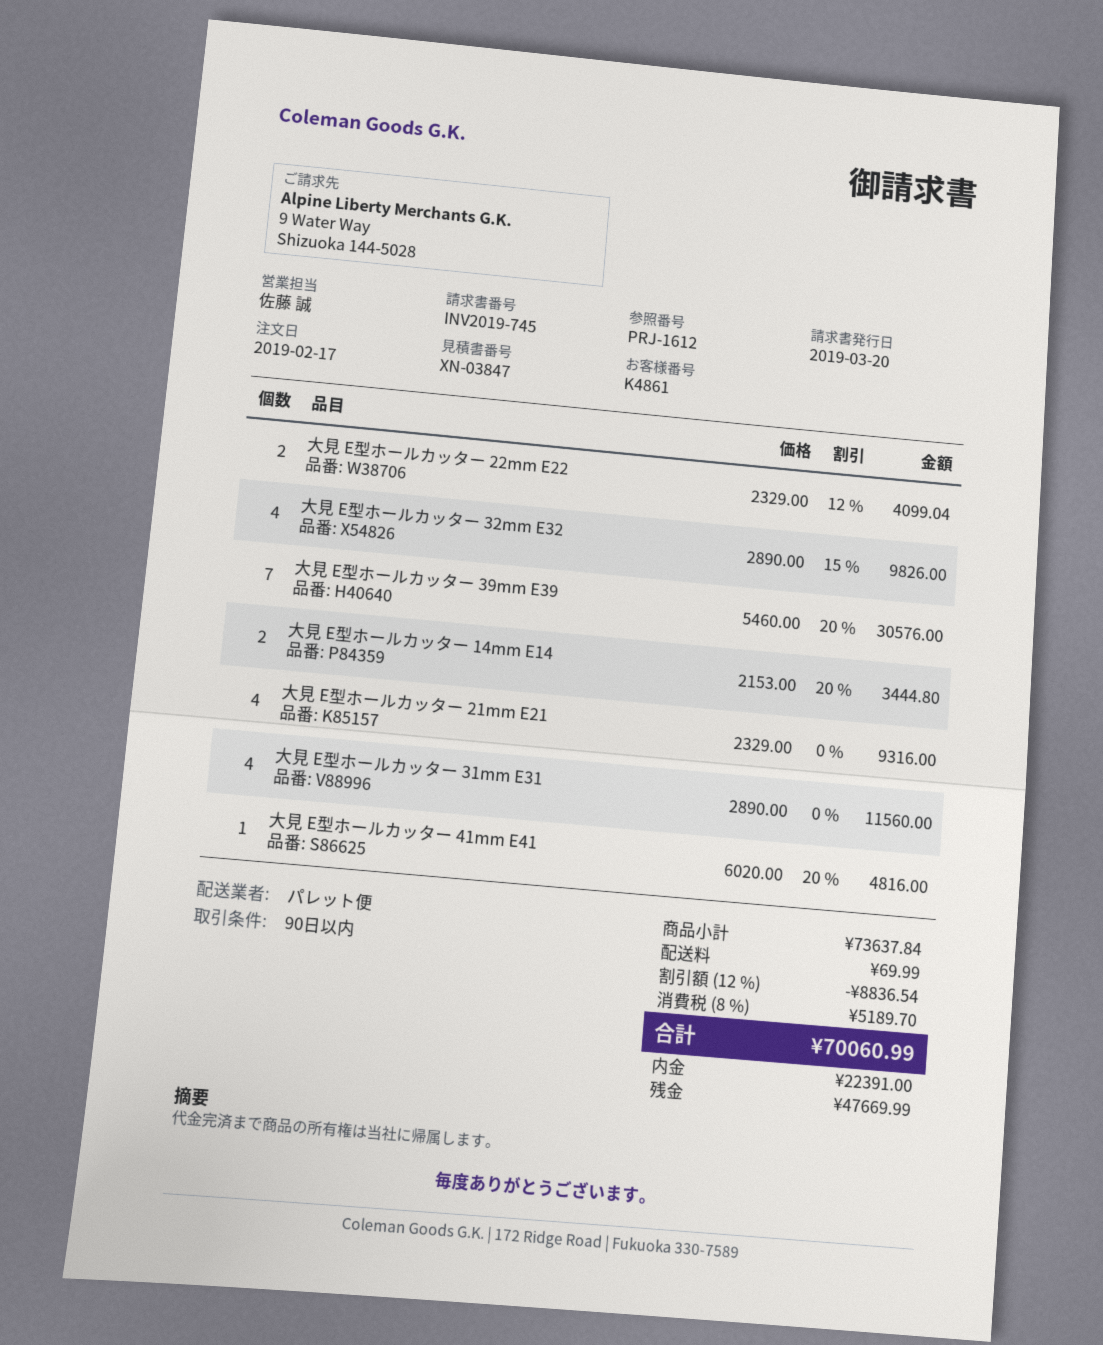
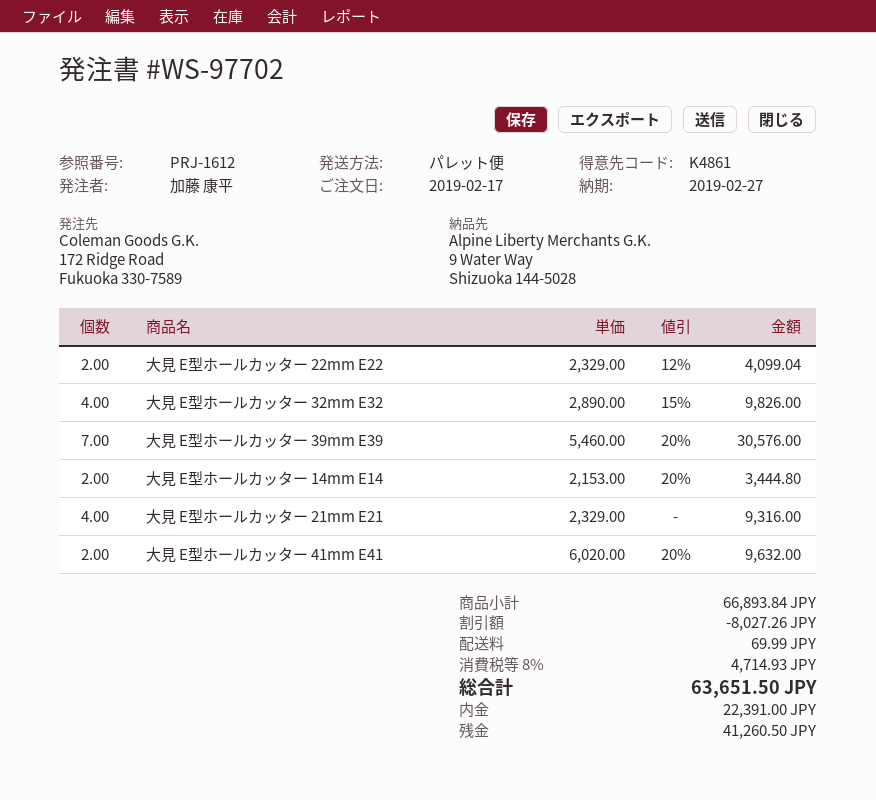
大見 E型ホールカッター 31mm E31: 4 x 2890.00 = 11560.00 -> none
大見 E型ホールカッター 41mm E41: 1 x 6020.00 - 20% = 4816.00 -> 2 x 6020.00 - 20% = 9632.00
subtotal: 73637.84 -> 66893.84
discount: 8836.54 -> 8027.26
tax: 8% = 5189.70 -> 8% = 4714.93
total: 70060.99 -> 63651.50
balance: 47669.99 -> 41260.50

